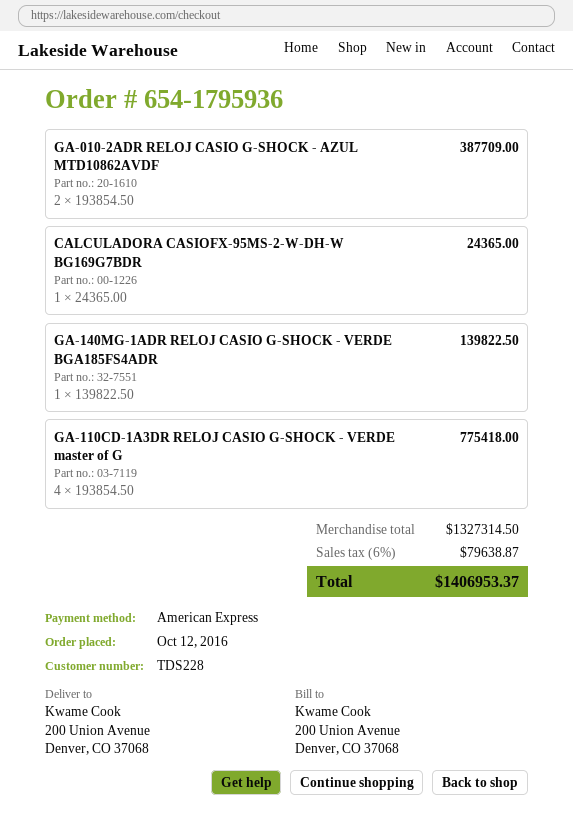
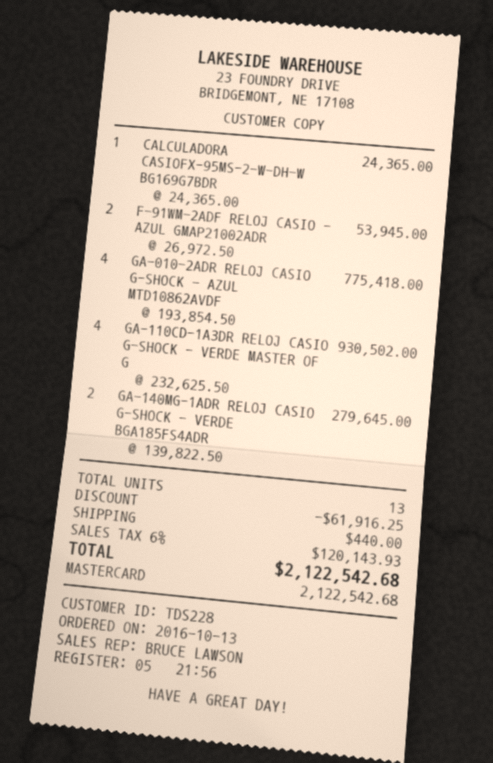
order date: 2016-10-12 -> 2016-10-13
payment method: American Express -> Mastercard
GA-010-2ADR RELOJ CASIO G-SHOCK - AZUL MTD10862AVDF: 2 x 193854.50 = 387709.00 -> 4 x 193854.50 = 775418.00
GA-140MG-1ADR RELOJ CASIO G-SHOCK - VERDE BGA185FS4ADR: 1 x 139822.50 = 139822.50 -> 2 x 139822.50 = 279645.00
GA-110CD-1A3DR RELOJ CASIO G-SHOCK - VERDE master of G: 4 x 193854.50 = 775418.00 -> 4 x 232625.50 = 930502.00
F-91WM-2ADF RELOJ CASIO - AZUL GMAP21002ADR: none -> 2 x 26972.50 = 53945.00
discount: none -> 61916.25
shipping: none -> 440.00
tax: 6% = 79638.87 -> 6% = 120143.93
total: 1406953.37 -> 2122542.68

